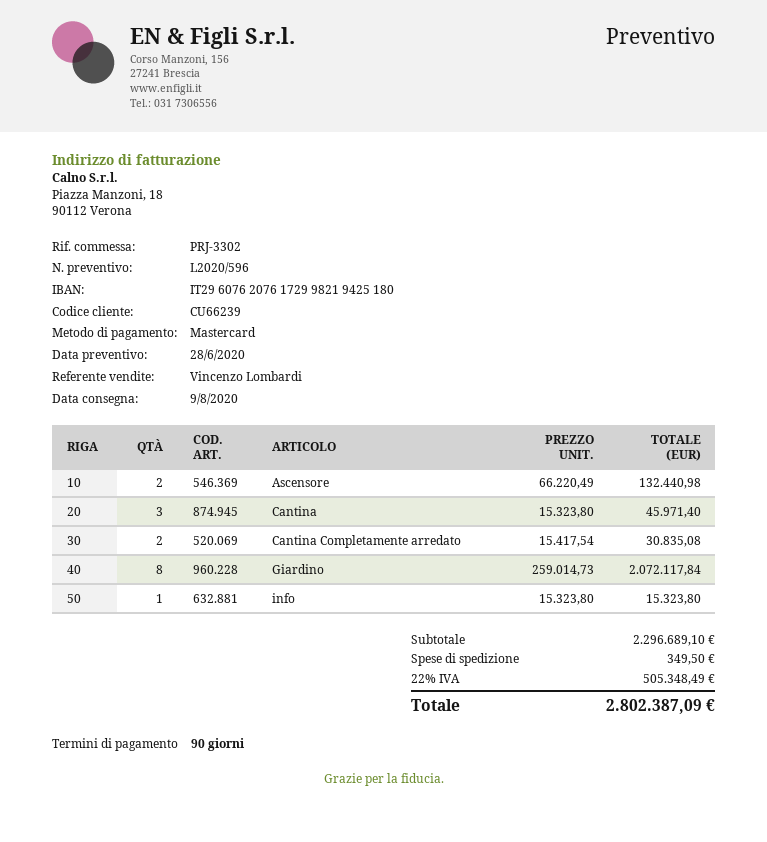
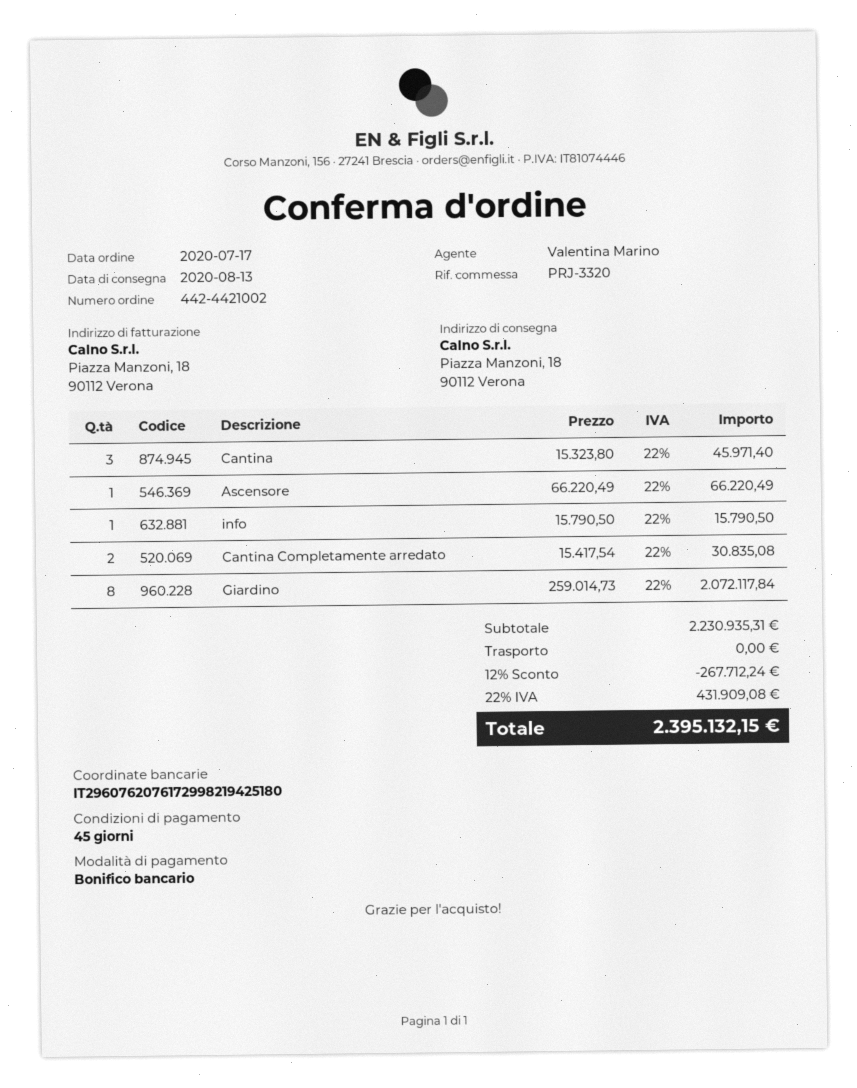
delivery date: 2020-08-09 -> 2020-08-13
payment terms: 90 days -> 45 days
reference: PRJ-3302 -> PRJ-3320
sales rep: Vincenzo Lombardi -> Valentina Marino
payment method: Mastercard -> bank transfer
Ascensore: 2 x 66220.49 = 132440.98 -> 1 x 66220.49 = 66220.49
info: 1 x 15323.80 = 15323.80 -> 1 x 15790.50 = 15790.50
subtotal: 2296689.10 -> 2230935.31
discount: none -> 12% = 267712.24
shipping: 349.50 -> 0.00
tax: 22% = 505348.49 -> 22% = 431909.08
total: 2802387.09 -> 2395132.15

